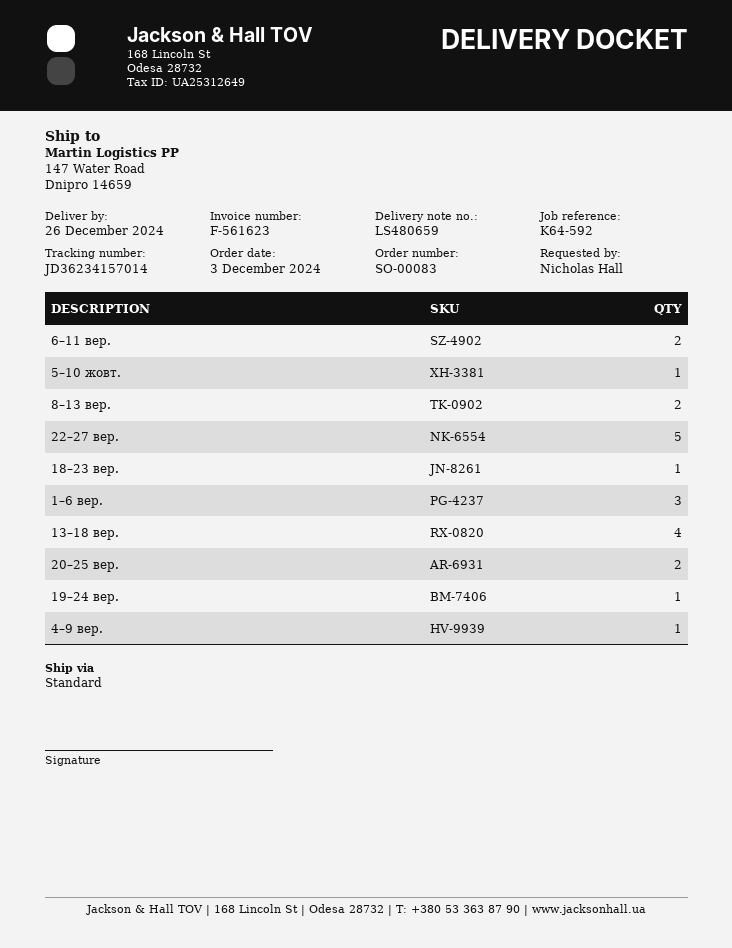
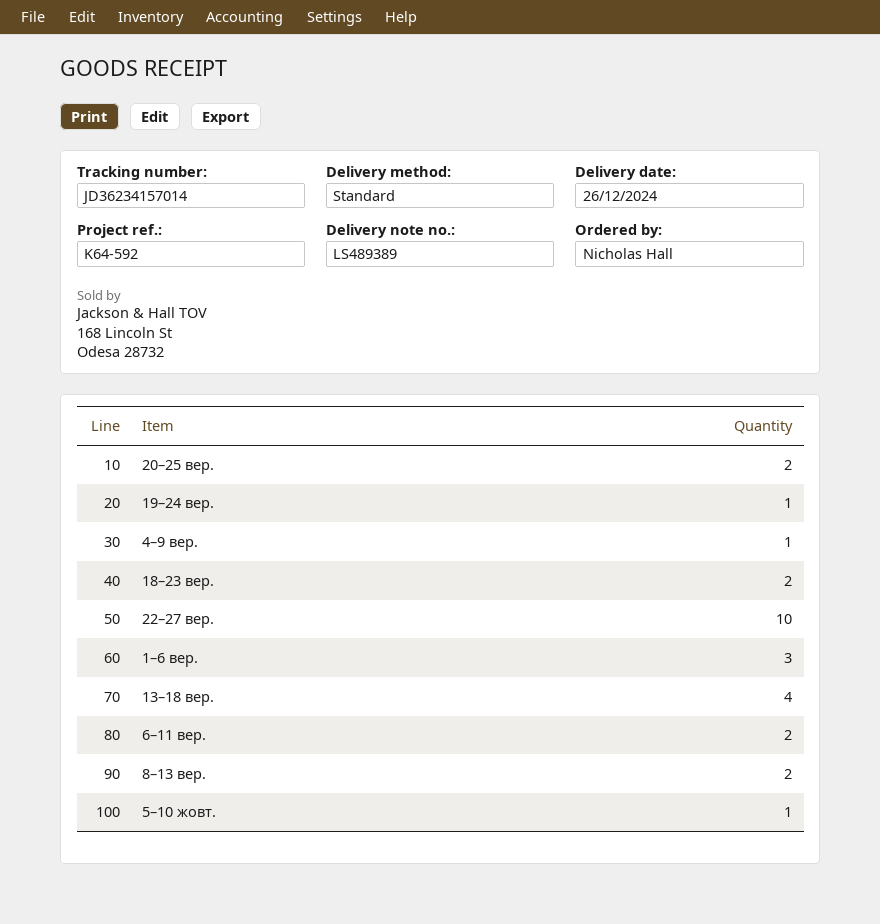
delivery note number: LS480659 -> LS489389
22–27 вер.: 5 -> 10
18–23 вер.: 1 -> 2

